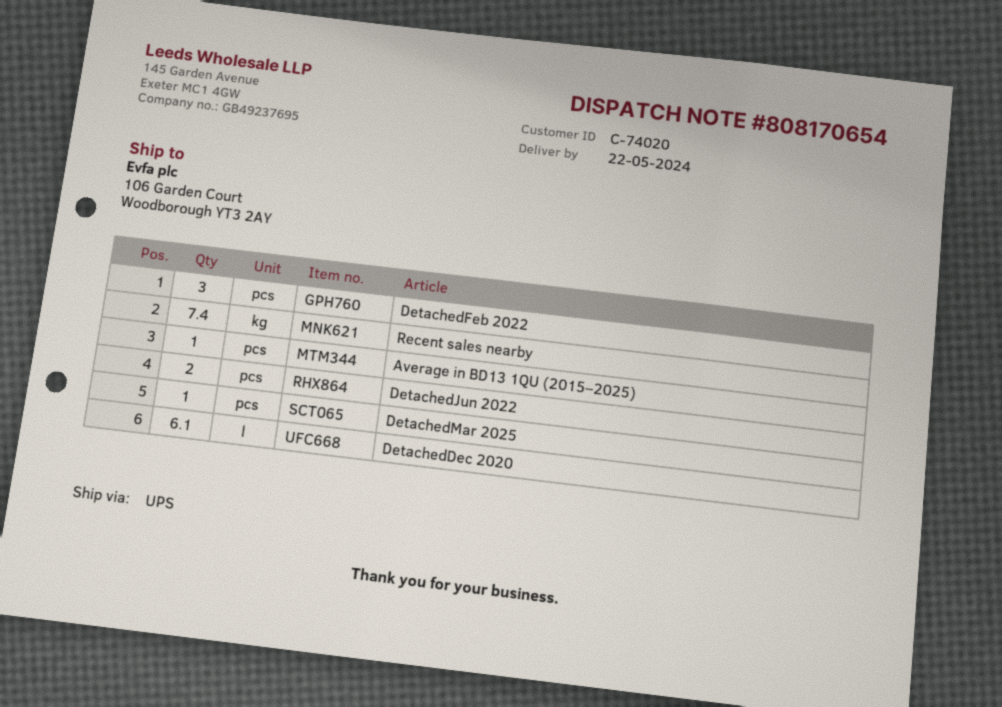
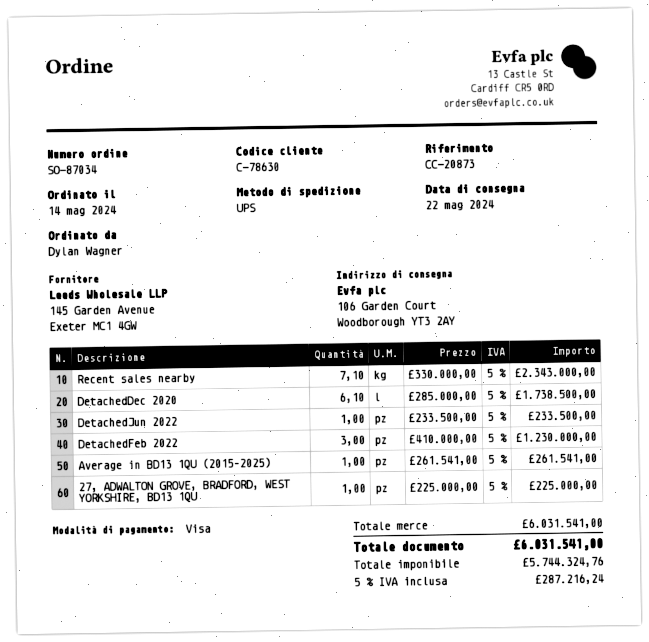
customer number: C-74020 -> C-78630
Recent sales nearby: 7.4 -> 7.1
DetachedJun 2022: 2 -> 1
DetachedMar 2025: 1 -> none
27, ADWALTON GROVE, BRADFORD, WEST YORKSHIRE, BD13 1QU: none -> 1

